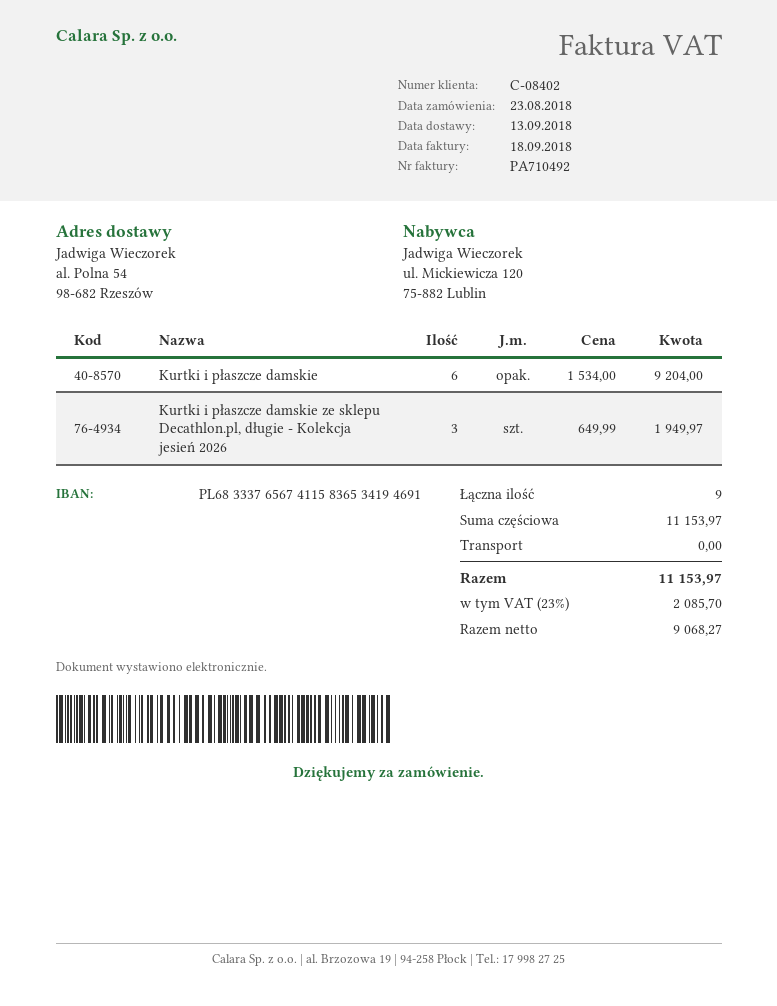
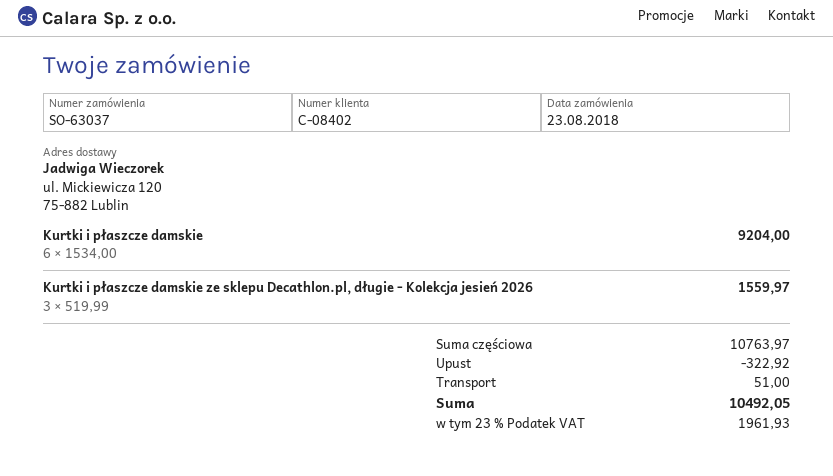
ship to: al. Polna 54, 98-682 Rzeszów -> ul. Mickiewicza 120, 75-882 Lublin
Kurtki i płaszcze damskie ze sklepu Decathlon.pl, długie - Kolekcja jesień 2026: 3 x 649.99 = 1949.97 -> 3 x 519.99 = 1559.97
subtotal: 11153.97 -> 10763.97
discount: none -> 322.92
shipping: 0.00 -> 51.00
tax: 23% = 2085.70 -> 23% = 1961.93
total: 11153.97 -> 10492.05

